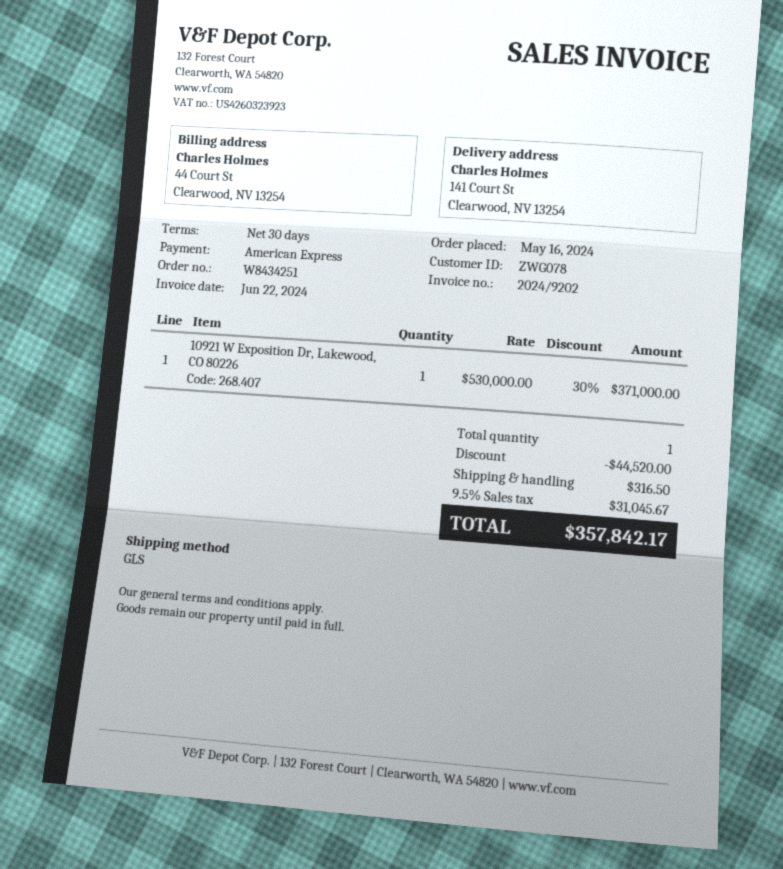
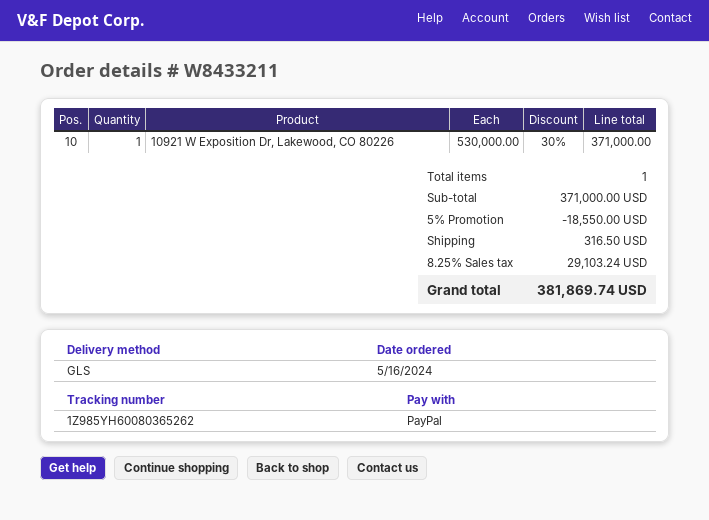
order number: W8434251 -> W8433211
payment method: American Express -> PayPal
discount: 44520.00 -> 18550.00
tax: 9.5% = 31045.67 -> 8.25% = 29103.24
total: 357842.17 -> 381869.74

